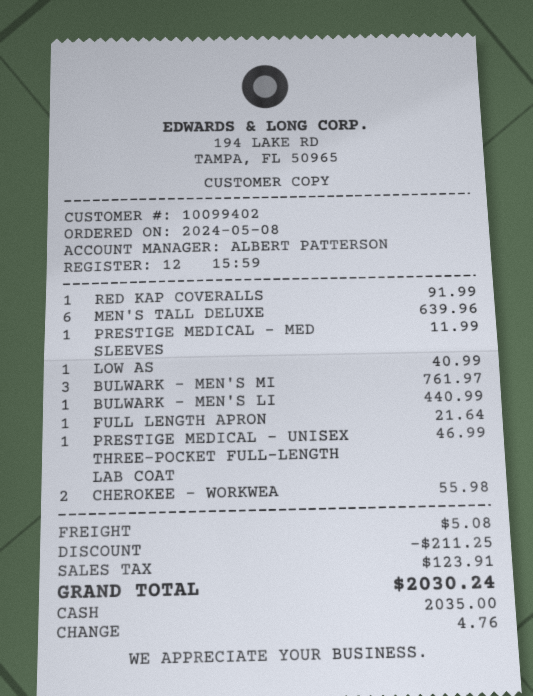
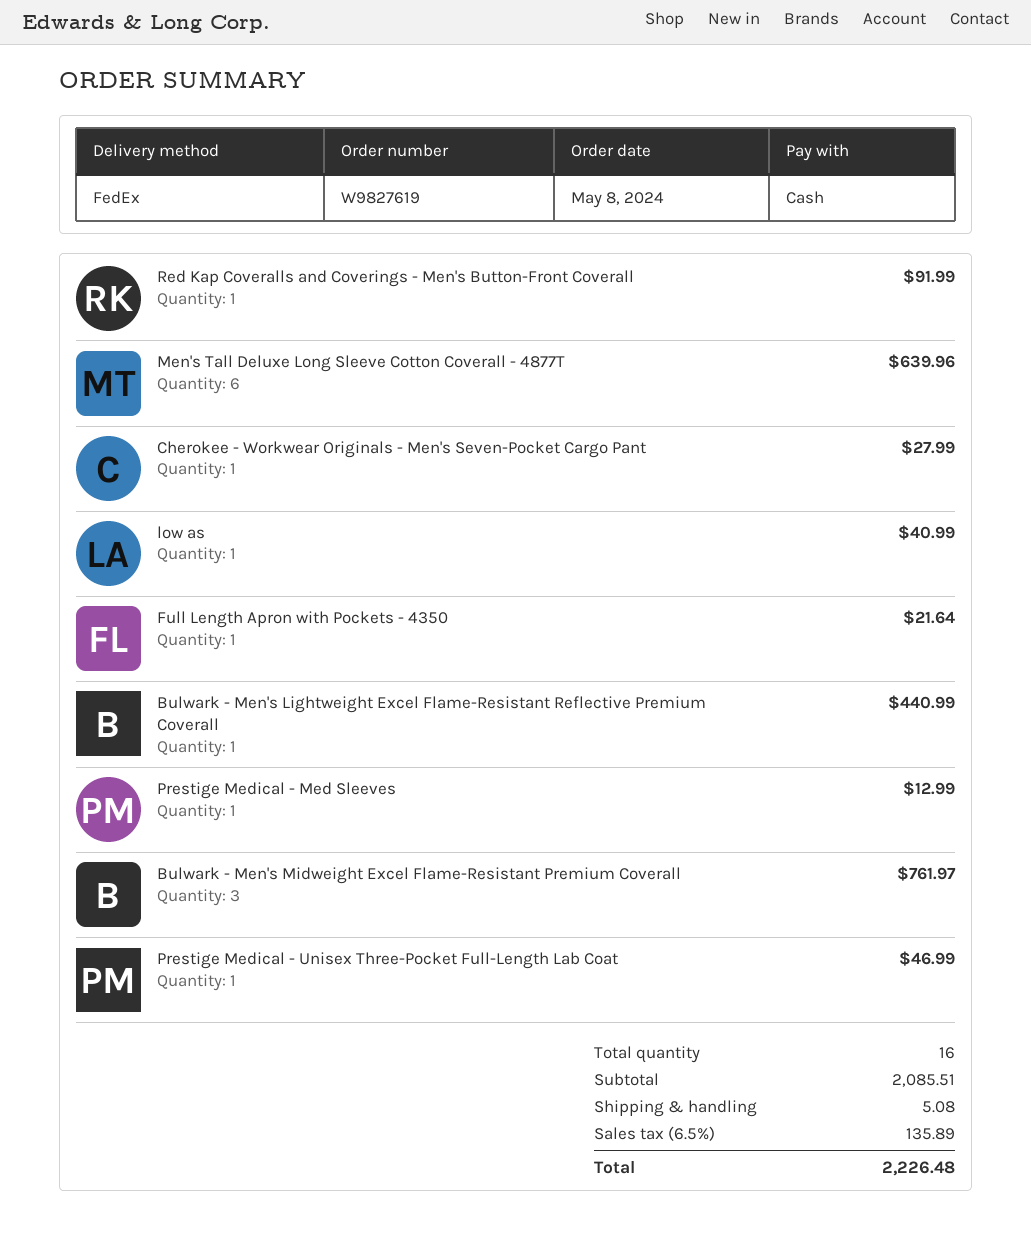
PRESTIGE MEDICAL - MED SLEEVES: 1 for 11.99 -> 1 for 12.99
CHEROKEE - WORKWEA: 2 for 55.98 -> 1 for 27.99
discount: 211.25 -> none
tax: 123.91 -> 135.89
total: 2030.24 -> 2226.48

